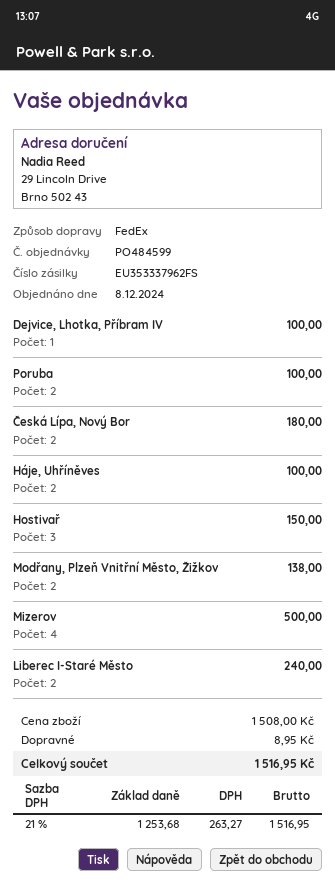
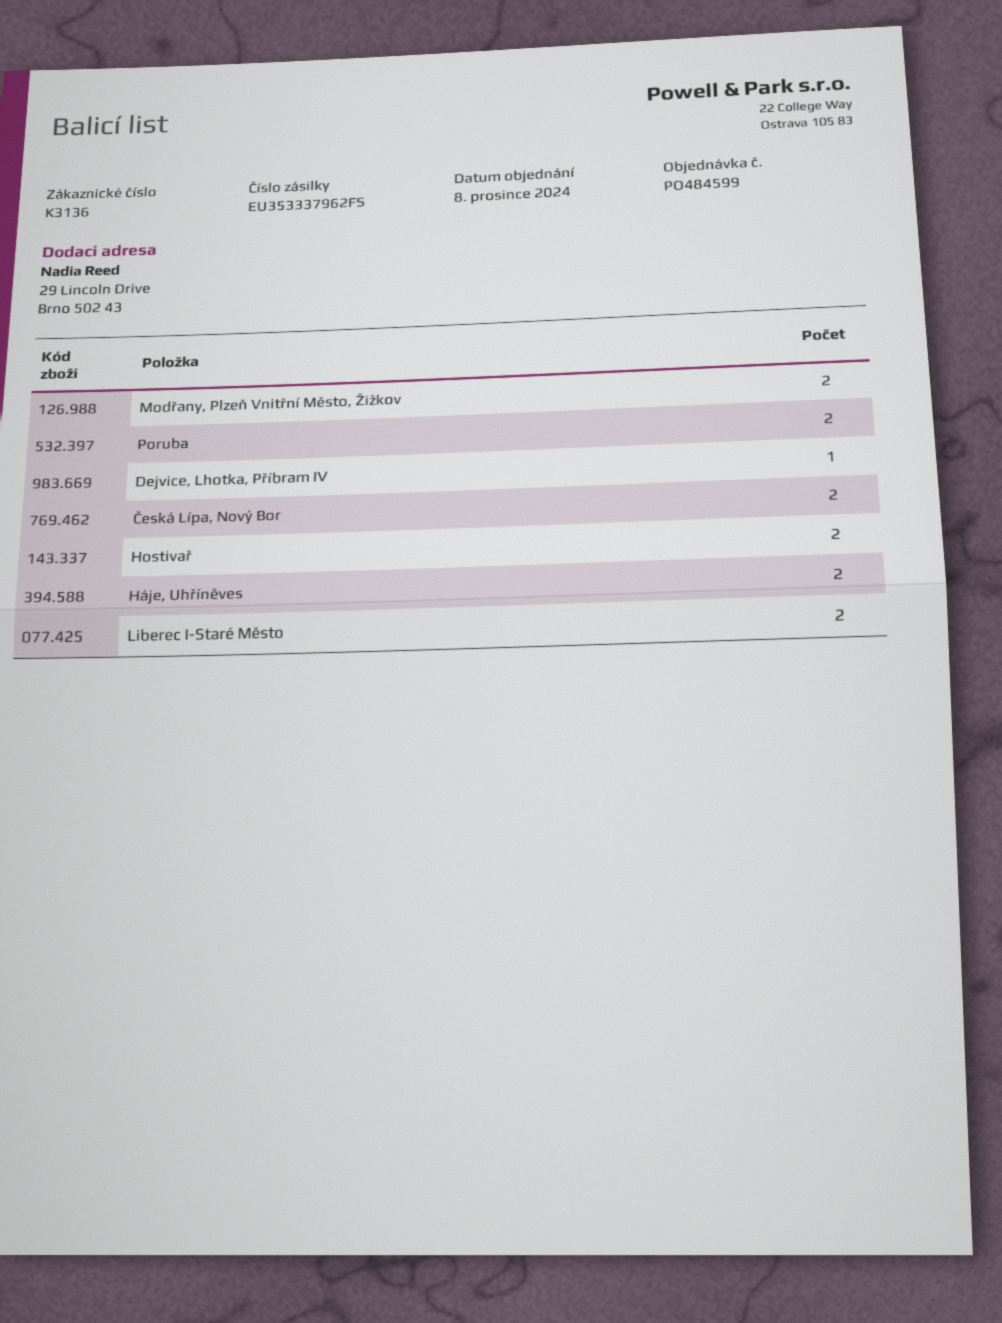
Hostivař: 3 -> 2
Mizerov: 4 -> none

